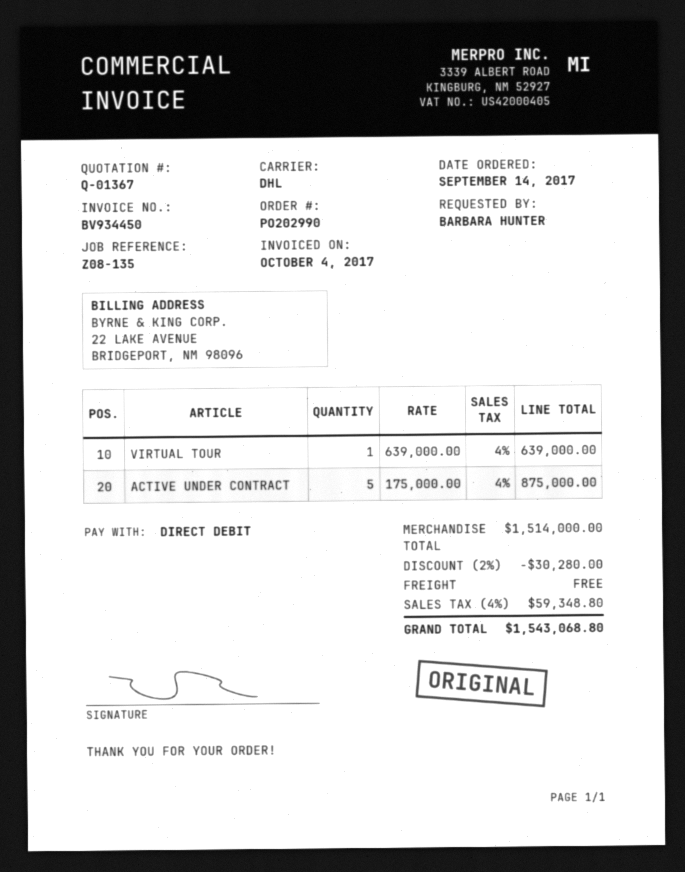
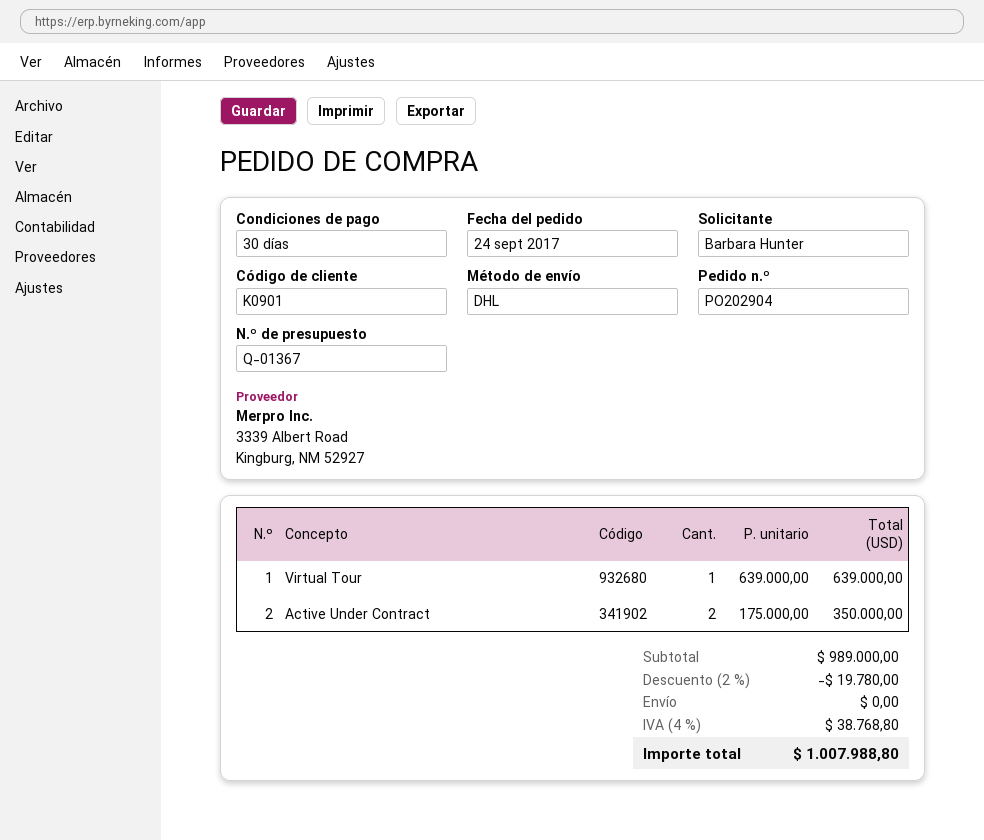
order number: PO202990 -> PO202904
order date: 2017-09-14 -> 2017-09-24
ACTIVE UNDER CONTRACT: 5 x 175000.00 = 875000.00 -> 2 x 175000.00 = 350000.00
subtotal: 1514000.00 -> 989000.00
discount: 2% = 30280.00 -> 2% = 19780.00
tax: 4% = 59348.80 -> 4% = 38768.80
total: 1543068.80 -> 1007988.80

